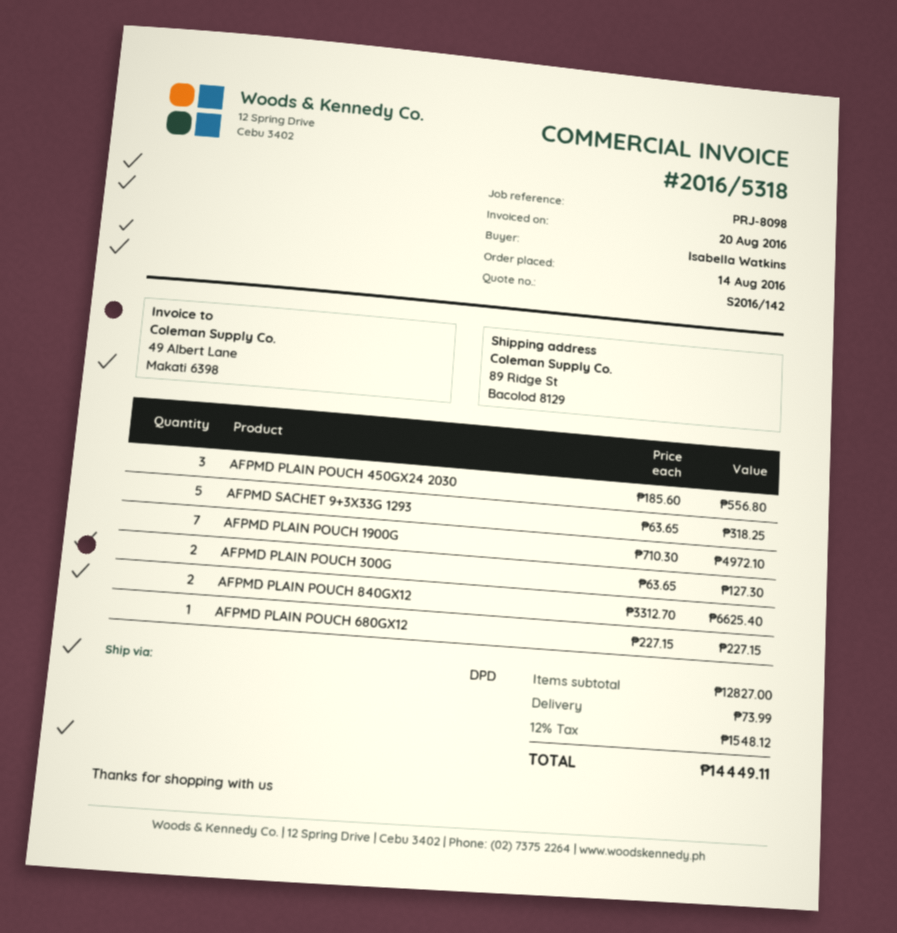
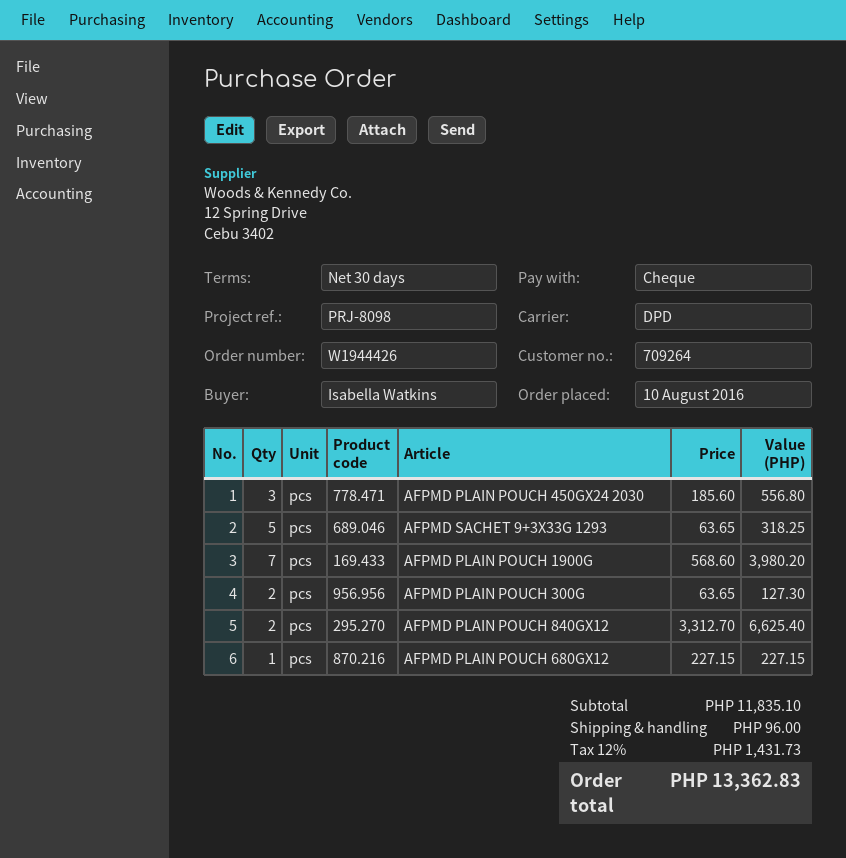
order date: 2016-08-14 -> 2016-08-10
AFPMD PLAIN POUCH 1900G: 7 x 710.30 = 4972.10 -> 7 x 568.60 = 3980.20
subtotal: 12827.00 -> 11835.10
shipping: 73.99 -> 96.00
tax: 12% = 1548.12 -> 12% = 1431.73
total: 14449.11 -> 13362.83

